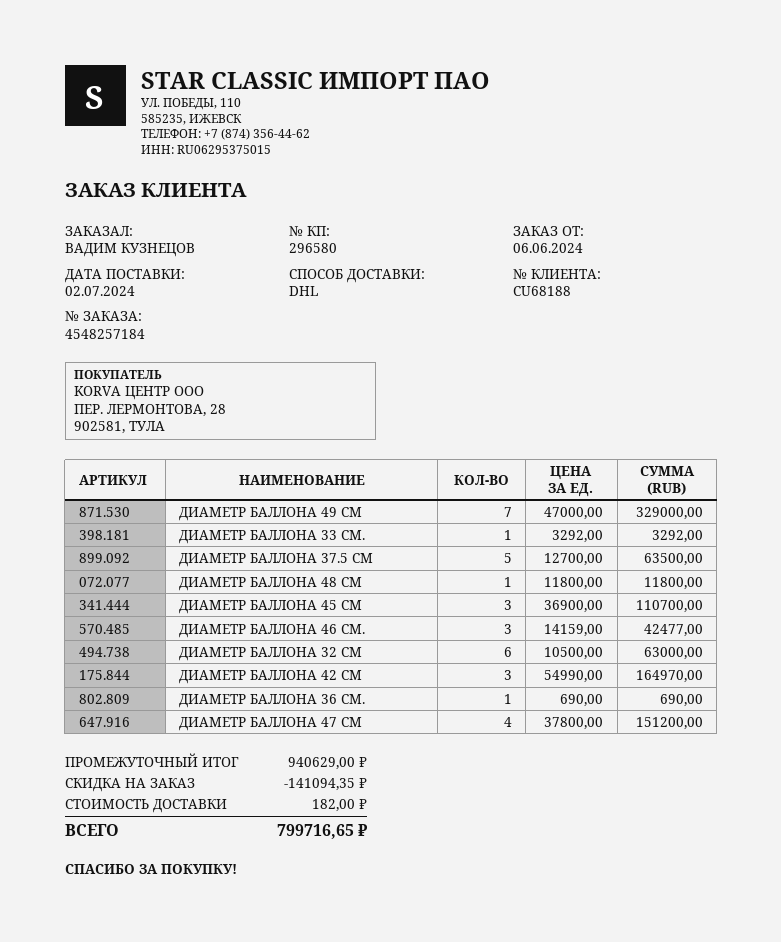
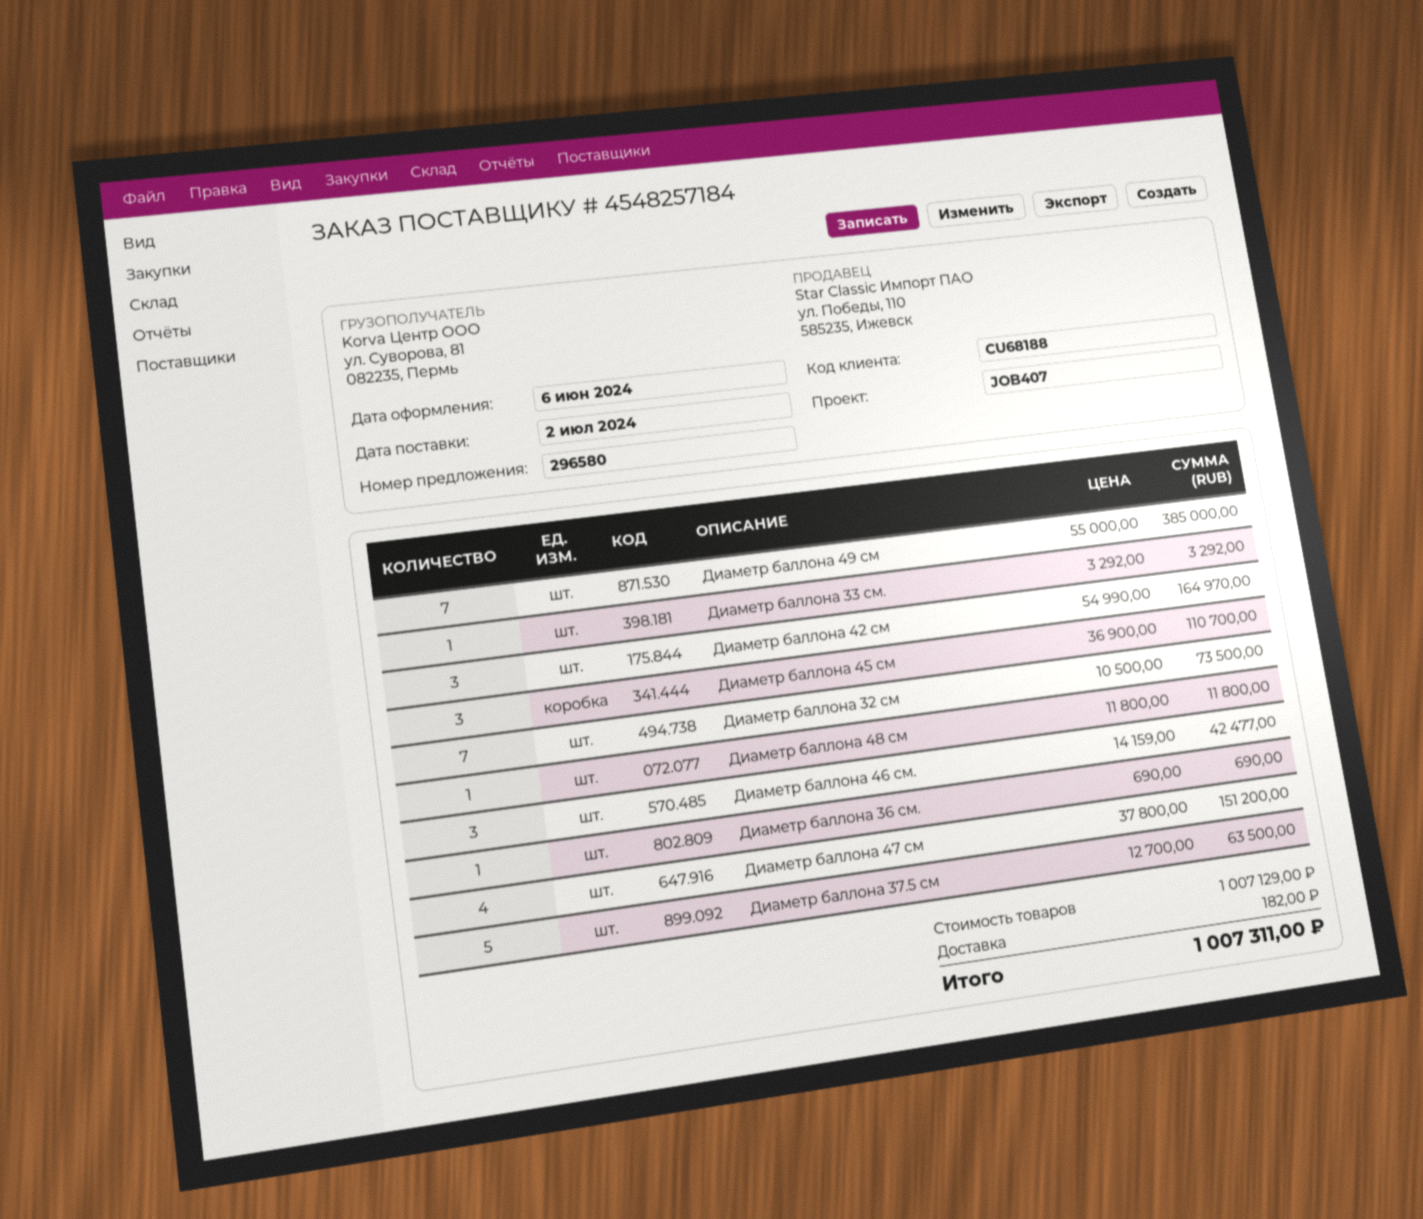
ДИАМЕТР БАЛЛОНА 49 СМ: 7 x 47000.00 = 329000.00 -> 7 x 55000.00 = 385000.00
ДИАМЕТР БАЛЛОНА 32 СМ: 6 x 10500.00 = 63000.00 -> 7 x 10500.00 = 73500.00
subtotal: 940629.00 -> 1007129.00
discount: 141094.35 -> none
total: 799716.65 -> 1007311.00

